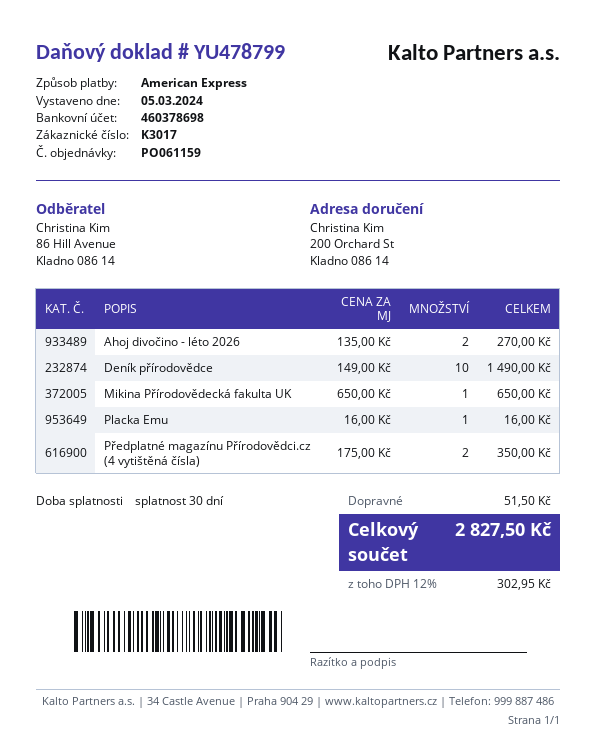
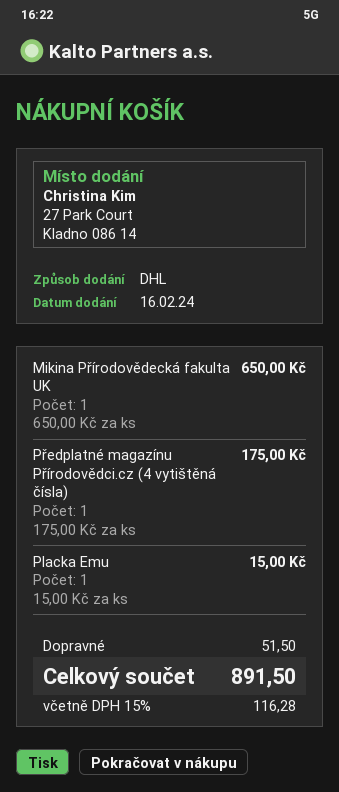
ship to: 200 Orchard St, Kladno 086 14 -> 27 Park Court, Kladno 086 14
Ahoj divočino - léto 2026: 2 x 135.00 = 270.00 -> none
Deník přírodovědce: 10 x 149.00 = 1490.00 -> none
Placka Emu: 1 x 16.00 = 16.00 -> 1 x 15.00 = 15.00
Předplatné magazínu Přírodovědci.cz (4 vytištěná čísla): 2 x 175.00 = 350.00 -> 1 x 175.00 = 175.00
tax: 12% = 302.95 -> 15% = 116.28
total: 2827.50 -> 891.50

